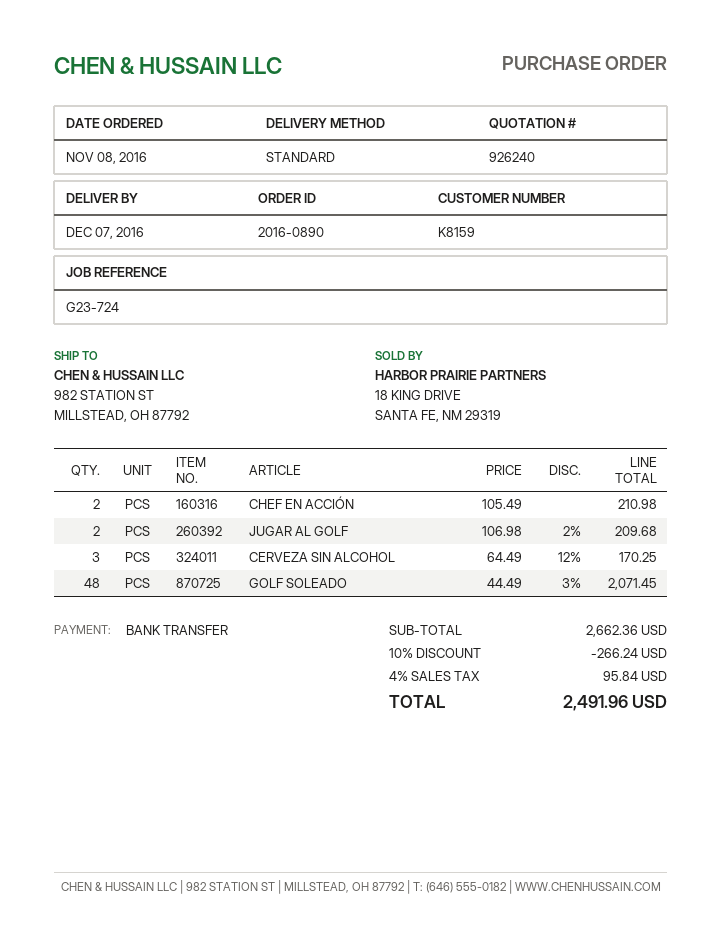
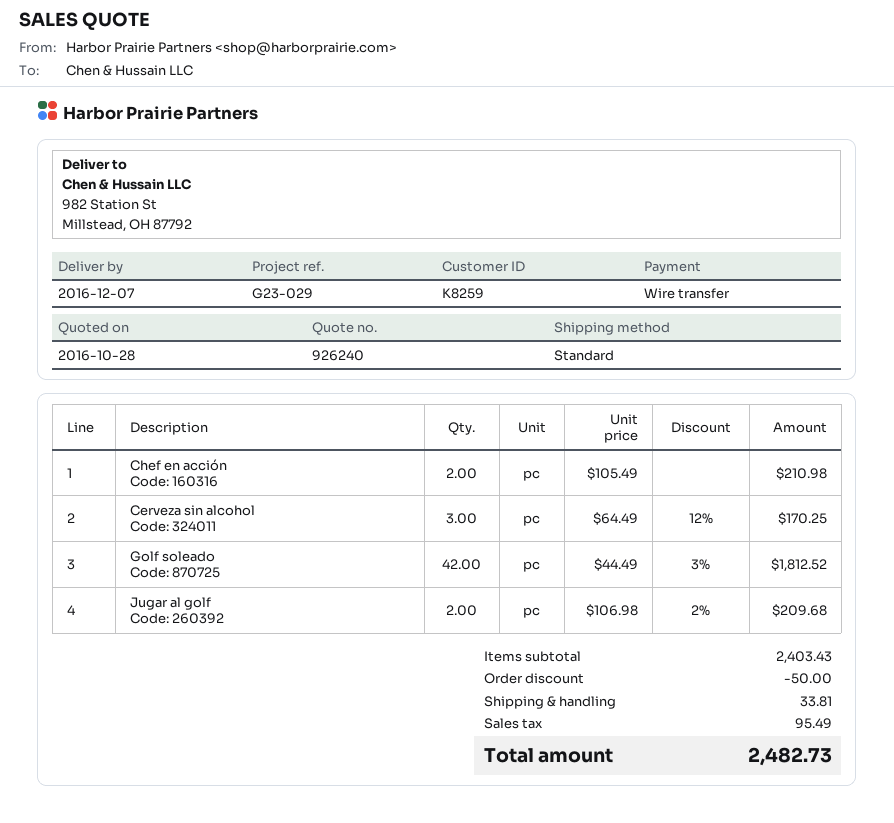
customer number: K8159 -> K8259
reference: G23-724 -> G23-029
GOLF SOLEADO: 48 x 44.49 - 3% = 2071.45 -> 42 x 44.49 - 3% = 1812.52
subtotal: 2662.36 -> 2403.43
discount: 266.24 -> 50.00
shipping: none -> 33.81
tax: 95.84 -> 95.49
total: 2491.96 -> 2482.73

